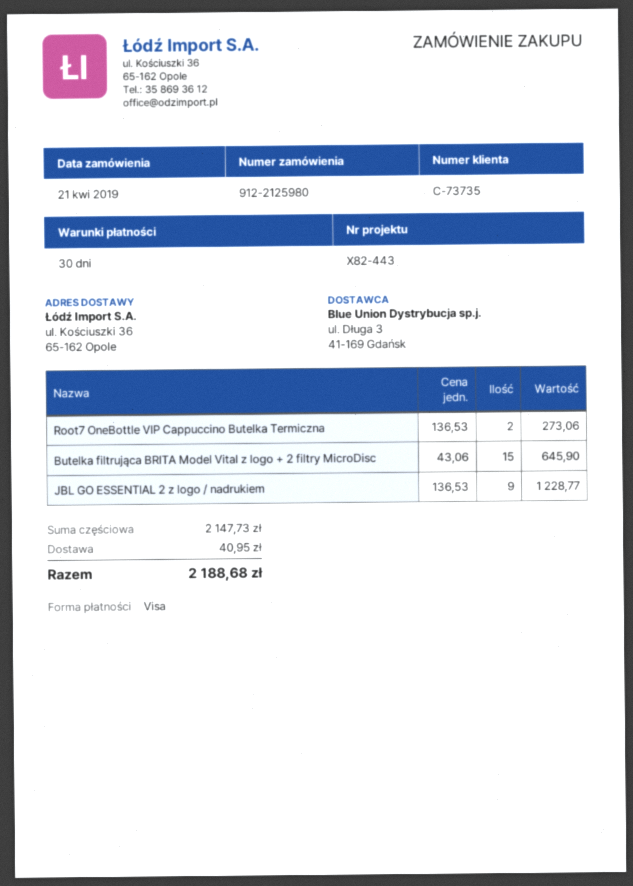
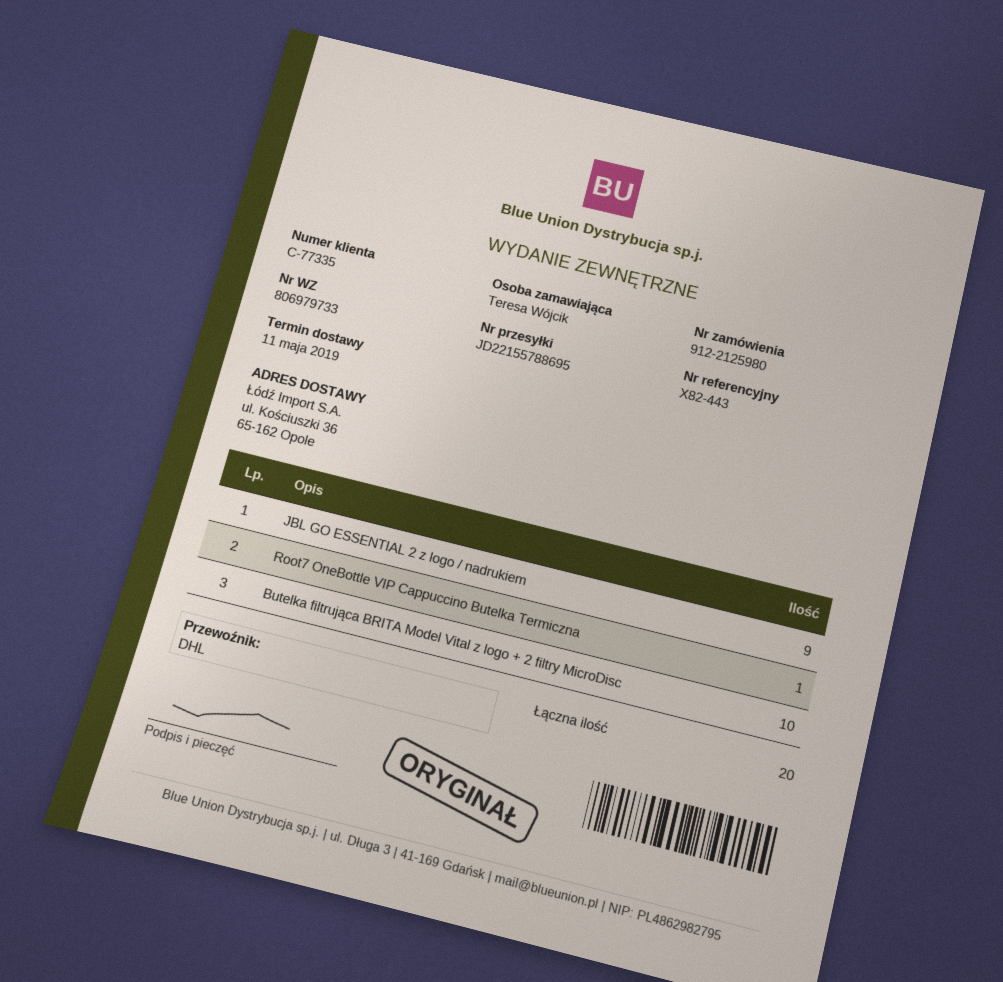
customer number: C-73735 -> C-77335
Root7 OneBottle VIP Cappuccino Butelka Termiczna: 2 -> 1
Butelka filtrująca BRITA Model Vital z logo + 2 filtry MicroDisc: 15 -> 10

